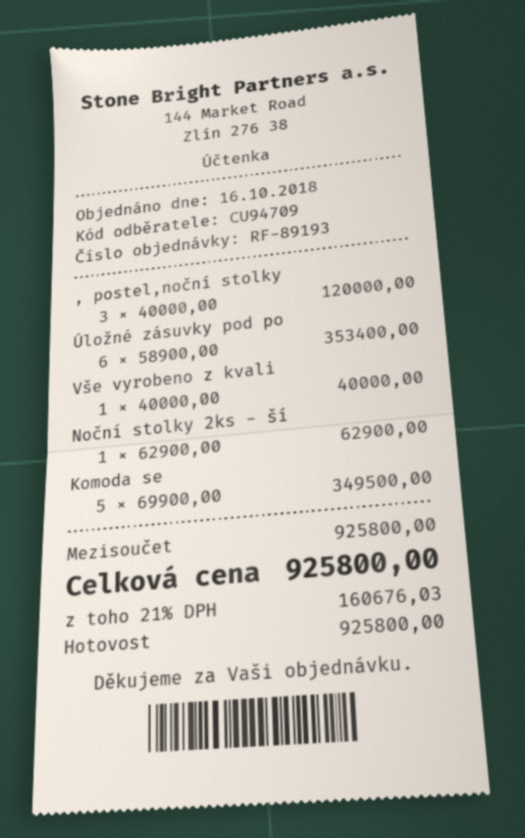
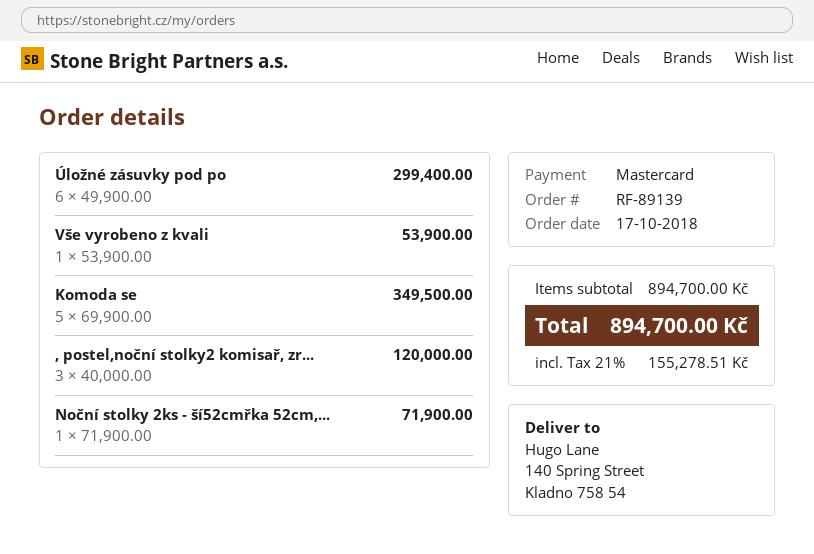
order number: RF-89193 -> RF-89139
order date: 2018-10-16 -> 2018-10-17
payment method: cash -> Mastercard
Úložné zásuvky pod po: 6 x 58900.00 = 353400.00 -> 6 x 49900.00 = 299400.00
Vše vyrobeno z kvali: 1 x 40000.00 = 40000.00 -> 1 x 53900.00 = 53900.00
Noční stolky 2ks - ší: 1 x 62900.00 = 62900.00 -> 1 x 71900.00 = 71900.00
subtotal: 925800.00 -> 894700.00
tax: 21% = 160676.03 -> 21% = 155278.51
total: 925800.00 -> 894700.00

